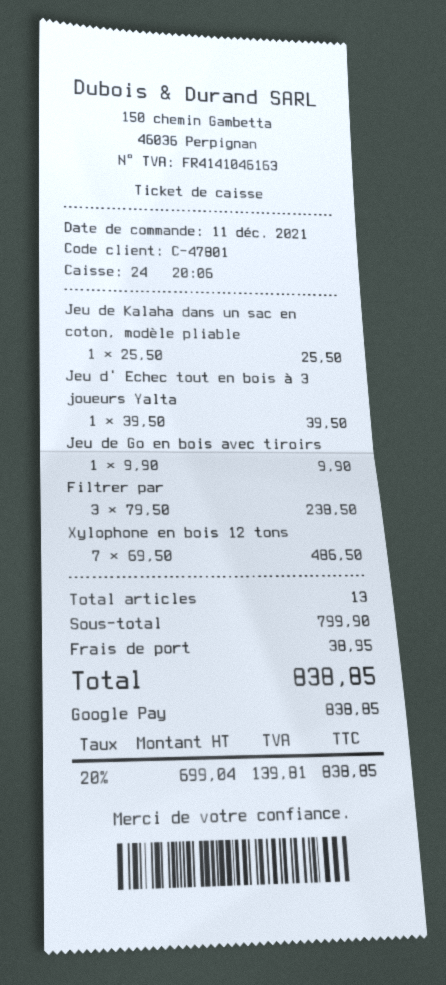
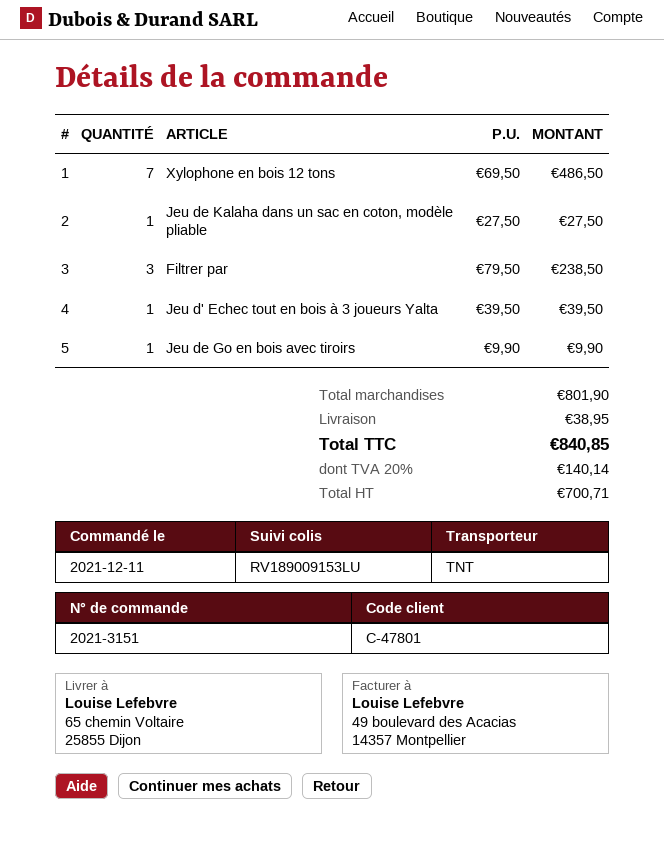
Jeu de Kalaha dans un sac en coton, modèle pliable: 1 x 25.50 = 25.50 -> 1 x 27.50 = 27.50
subtotal: 799.90 -> 801.90
net: 699.04 -> 700.71
tax: 20% = 139.81 -> 20% = 140.14
total: 838.85 -> 840.85

